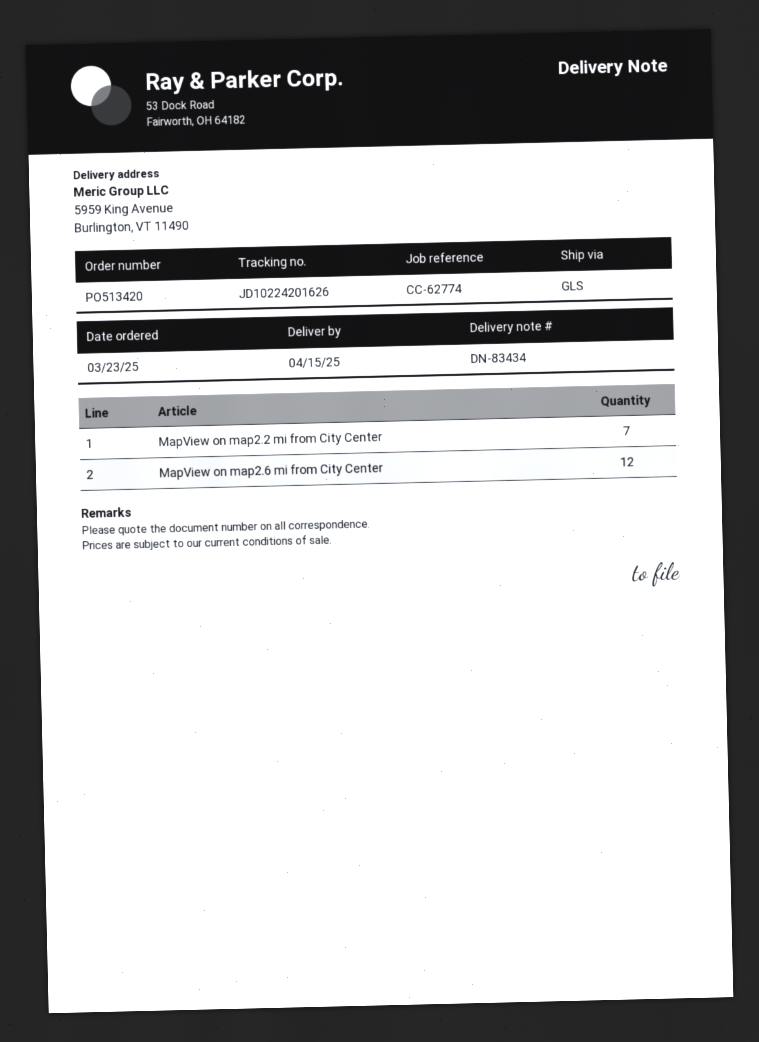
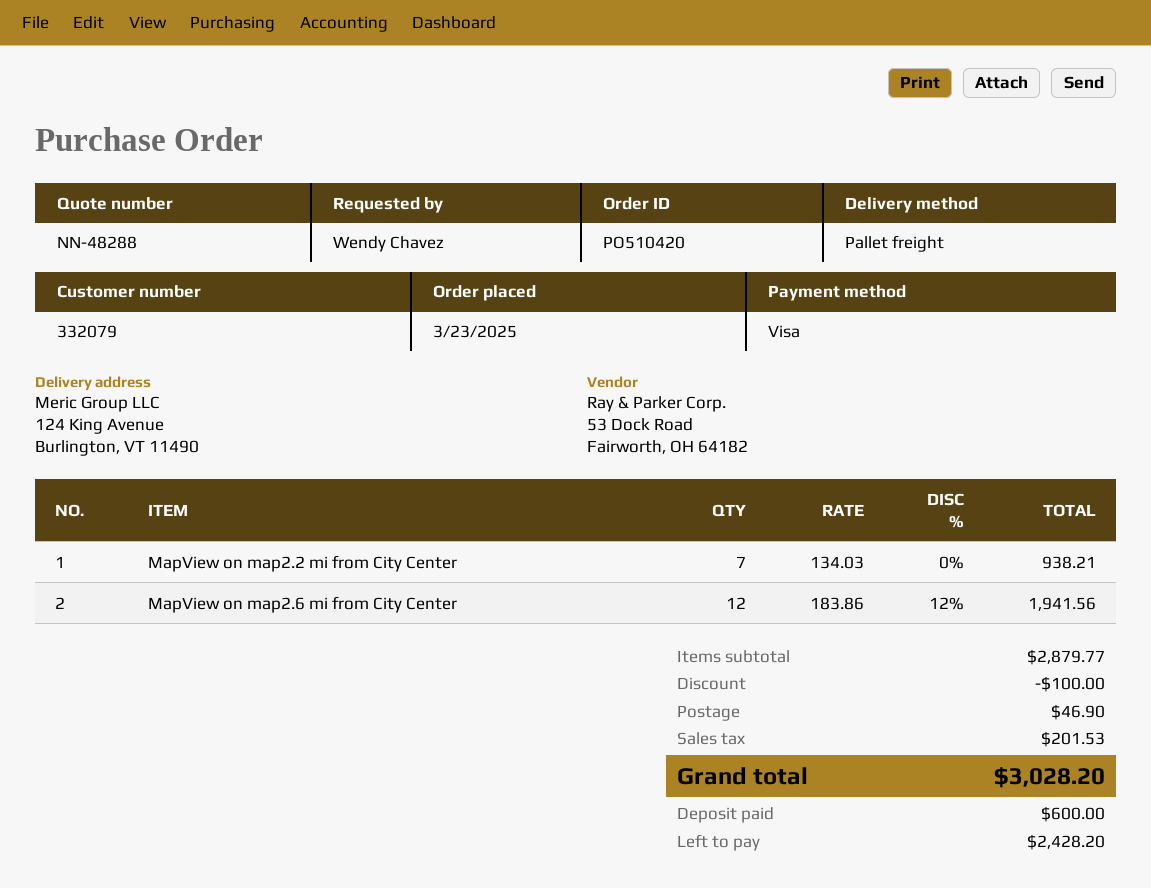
order number: PO513420 -> PO510420
shipping method: GLS -> pallet freight
ship to: 5959 King Avenue, Burlington, VT 11490 -> 124 King Avenue, Burlington, VT 11490

